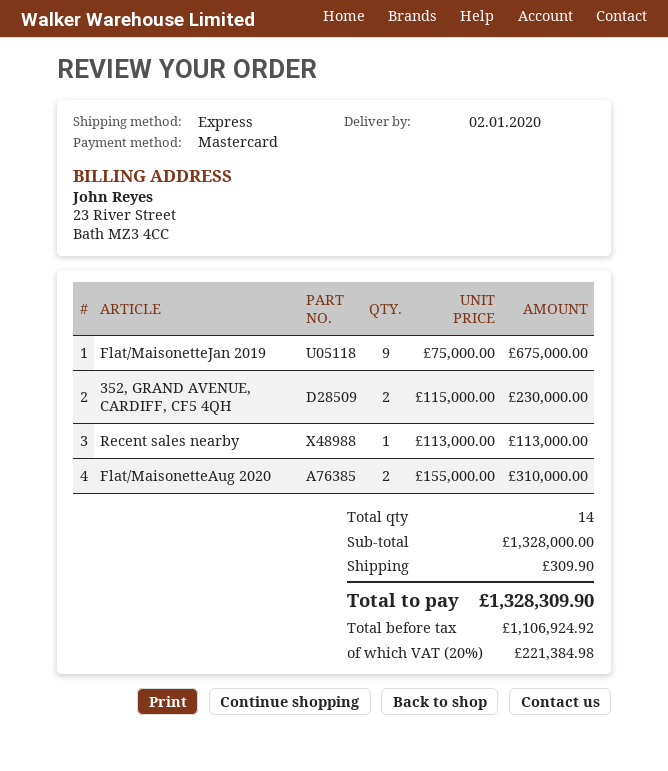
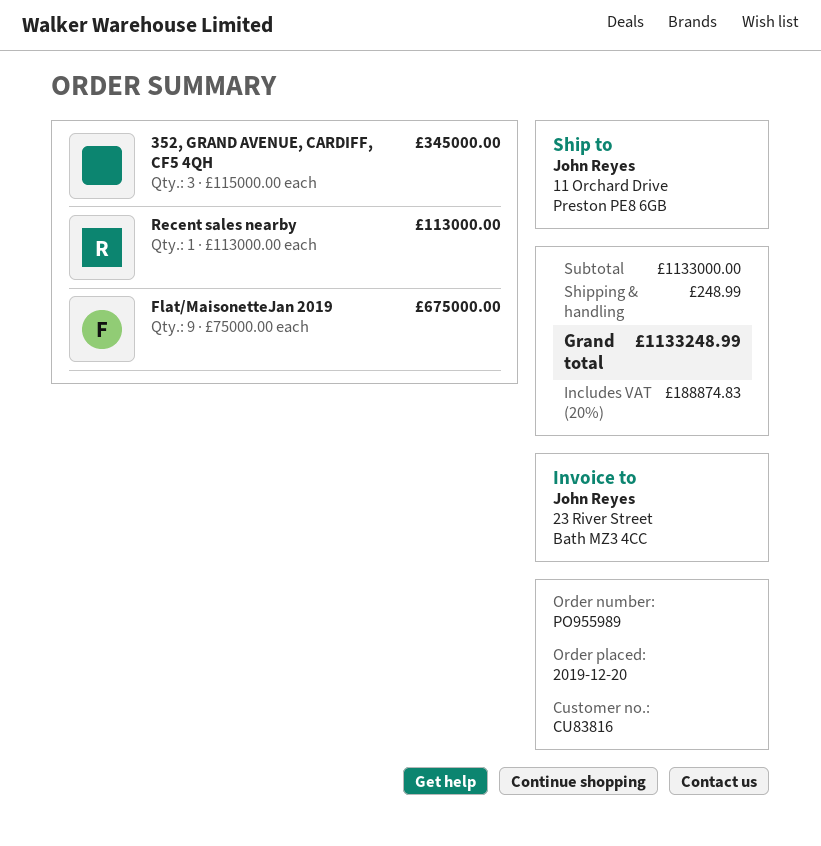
352, GRAND AVENUE, CARDIFF, CF5 4QH: 2 x 115000.00 = 230000.00 -> 3 x 115000.00 = 345000.00
Flat/MaisonetteAug 2020: 2 x 155000.00 = 310000.00 -> none
subtotal: 1328000.00 -> 1133000.00
shipping: 309.90 -> 248.99
tax: 20% = 221384.98 -> 20% = 188874.83
total: 1328309.90 -> 1133248.99

